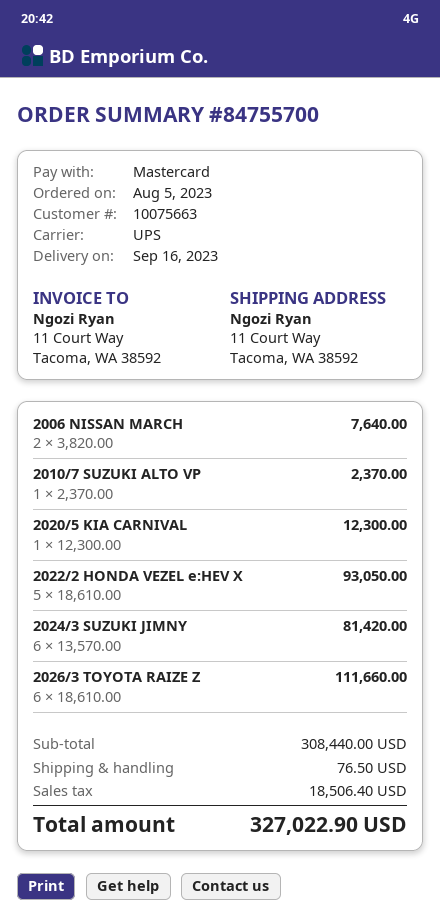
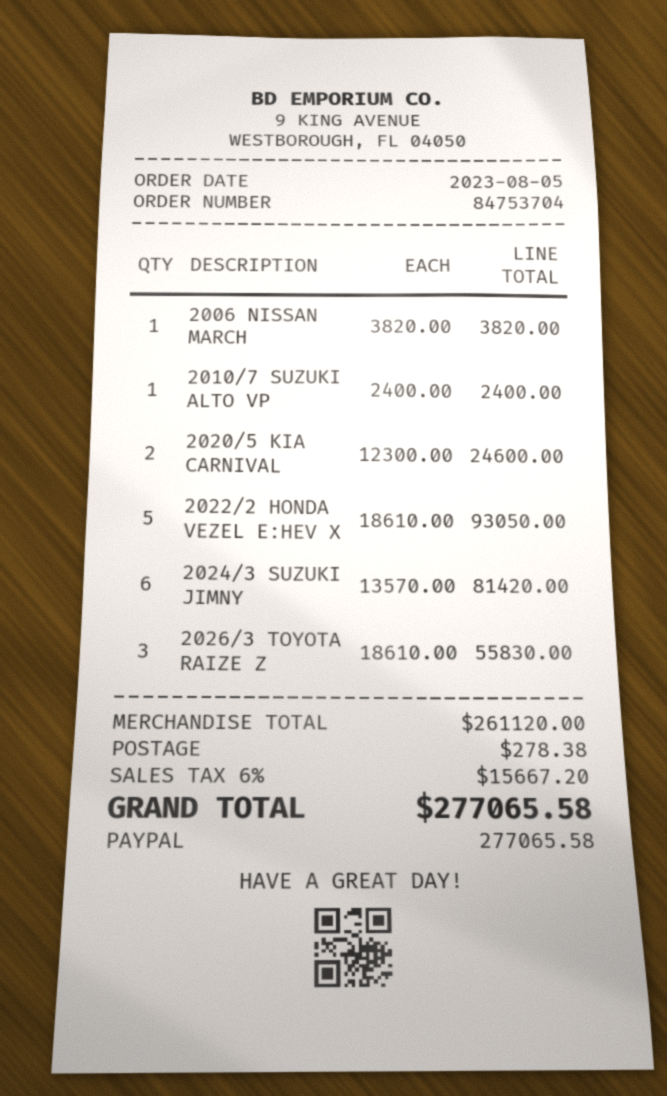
order number: 84755700 -> 84753704
payment method: Mastercard -> PayPal
2006 NISSAN MARCH: 2 x 3820.00 = 7640.00 -> 1 x 3820.00 = 3820.00
2010/7 SUZUKI ALTO VP: 1 x 2370.00 = 2370.00 -> 1 x 2400.00 = 2400.00
2020/5 KIA CARNIVAL: 1 x 12300.00 = 12300.00 -> 2 x 12300.00 = 24600.00
2026/3 TOYOTA RAIZE Z: 6 x 18610.00 = 111660.00 -> 3 x 18610.00 = 55830.00
subtotal: 308440.00 -> 261120.00
shipping: 76.50 -> 278.38
tax: 18506.40 -> 15667.20
total: 327022.90 -> 277065.58

